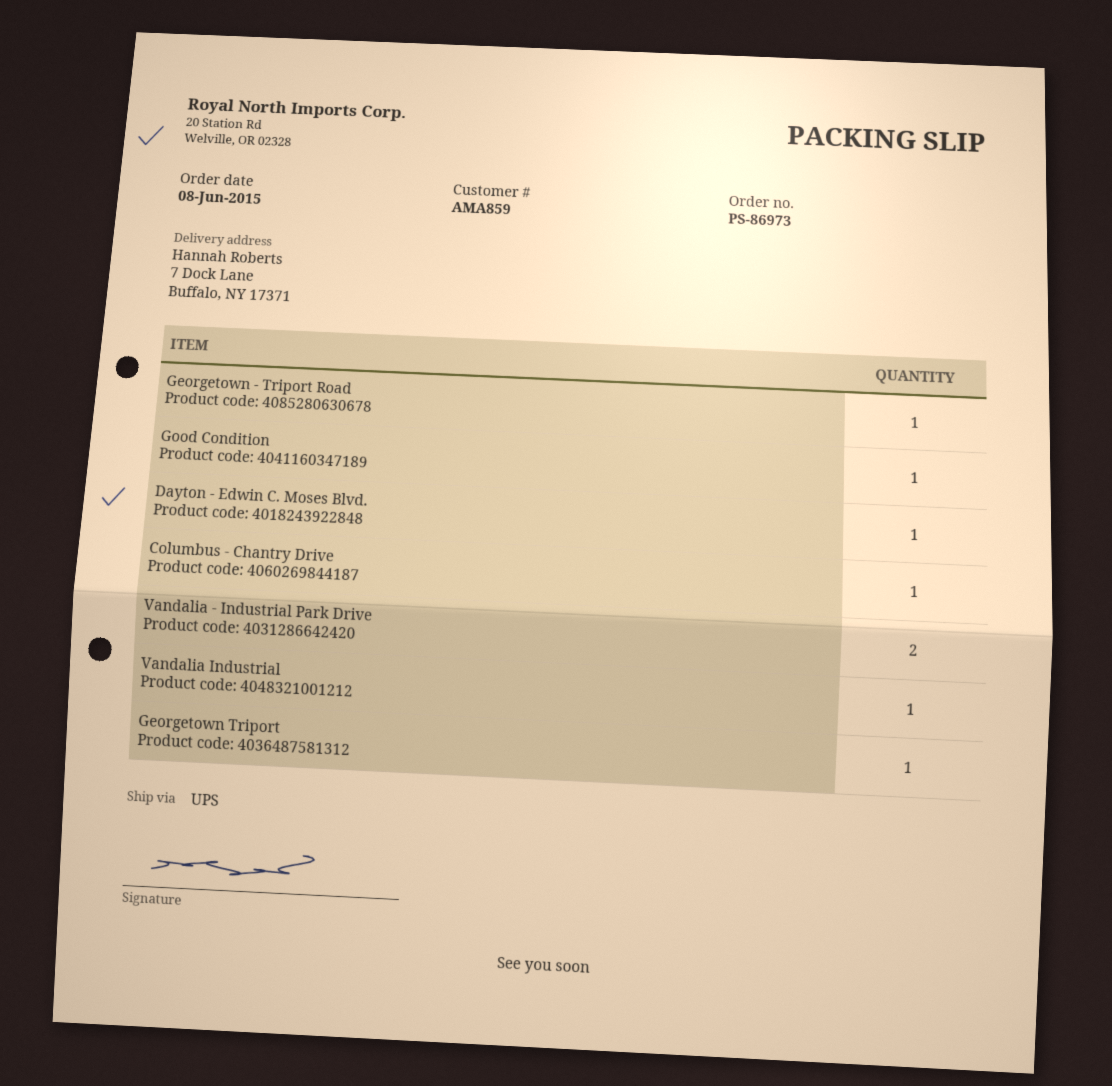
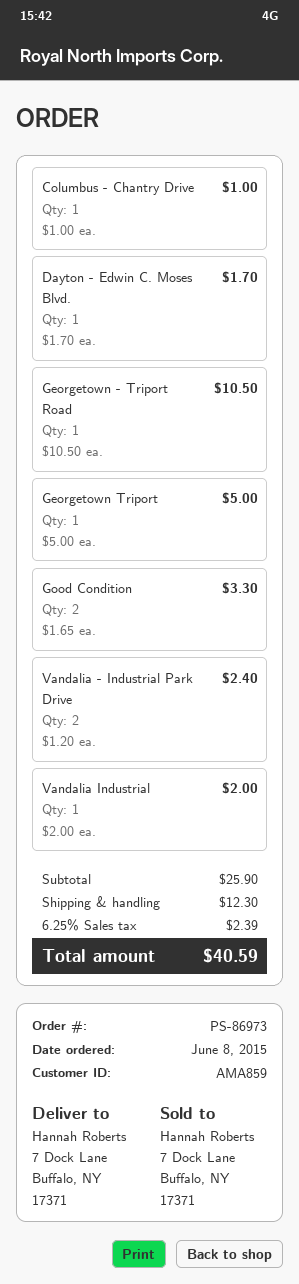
Good Condition: 1 -> 2

